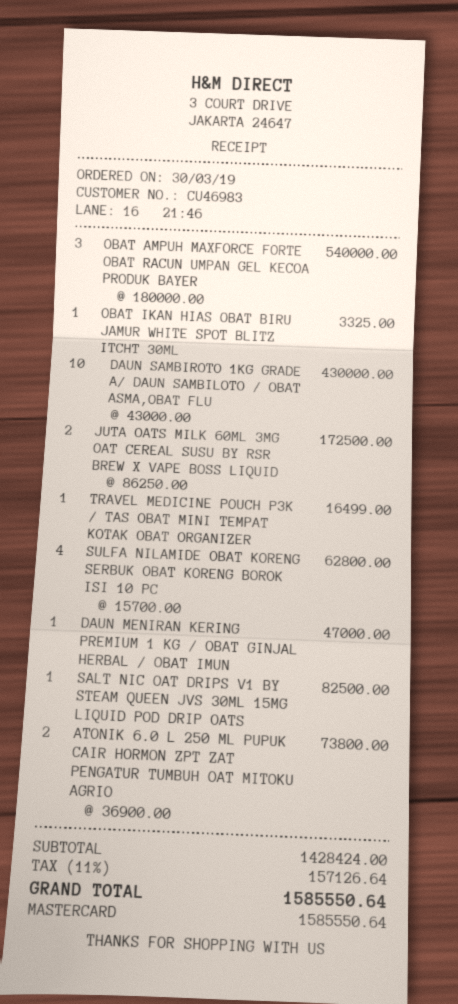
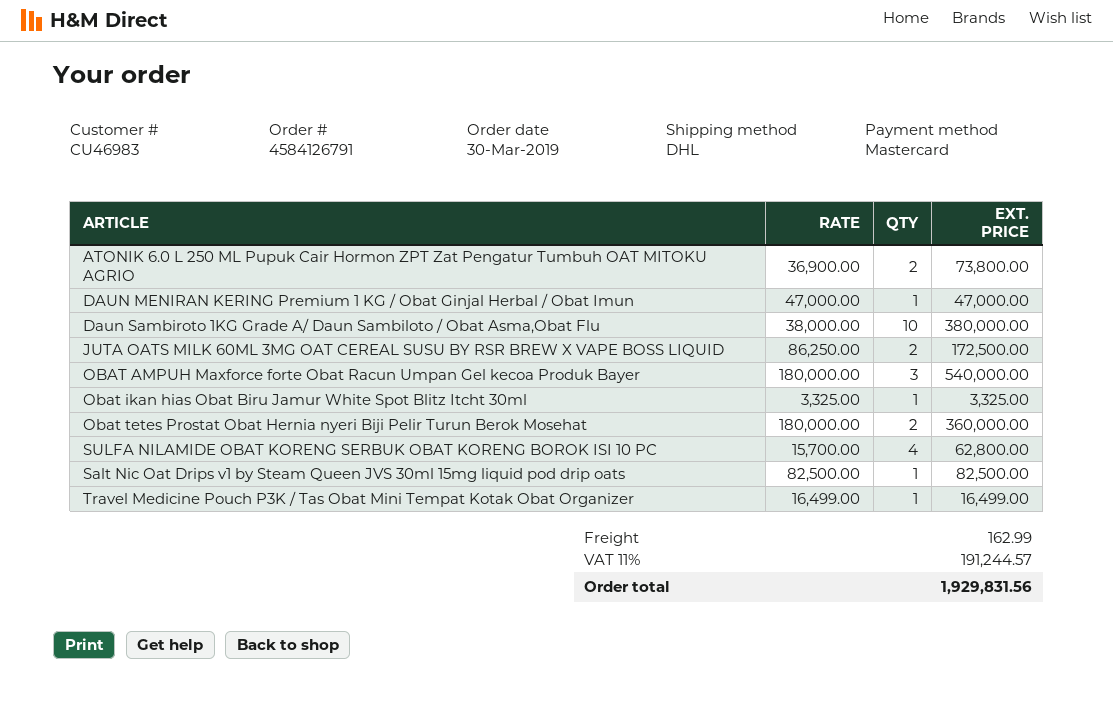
DAUN SAMBIROTO 1KG GRADE A/ DAUN SAMBILOTO / OBAT ASMA,OBAT FLU: 10 x 43000.00 = 430000.00 -> 10 x 38000.00 = 380000.00
Obat tetes Prostat Obat Hernia nyeri Biji Pelir Turun Berok Mosehat: none -> 2 x 180000.00 = 360000.00
shipping: none -> 162.99
tax: 11% = 157126.64 -> 11% = 191244.57
total: 1585550.64 -> 1929831.56

